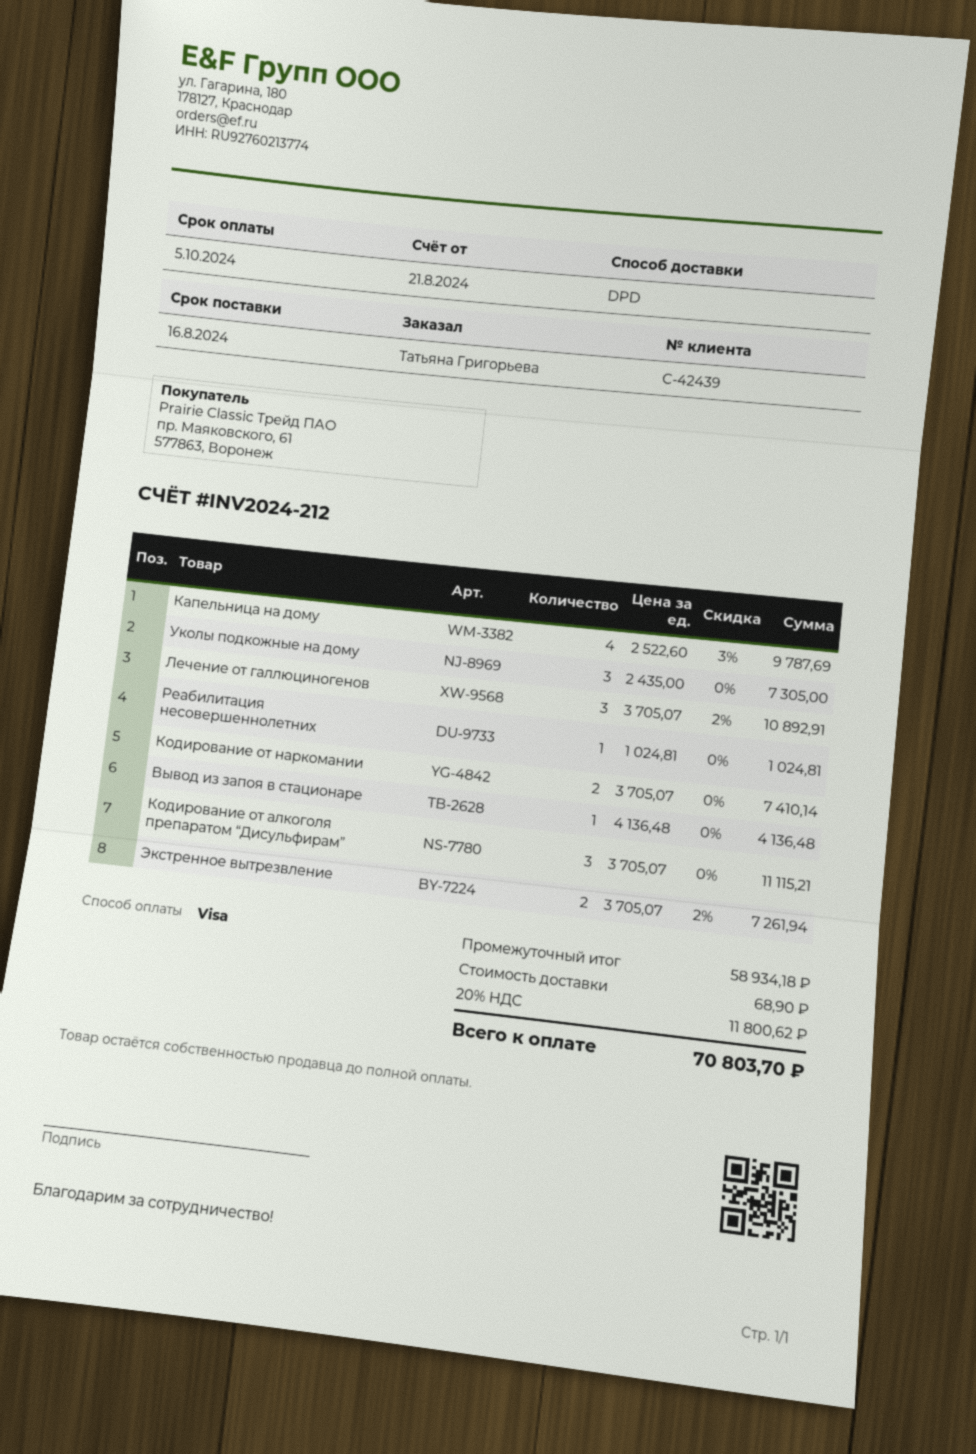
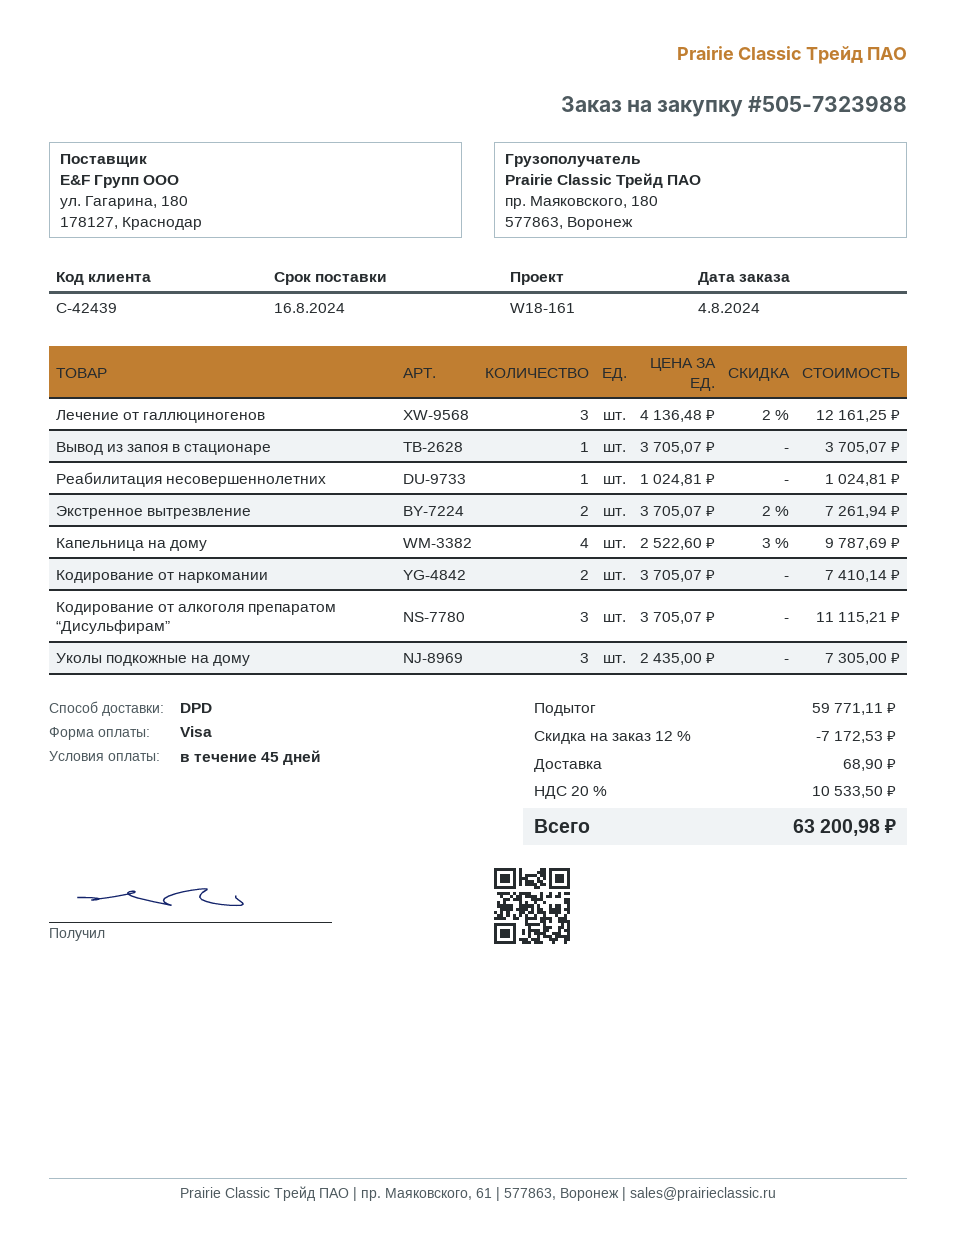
Лечение от галлюциногенов: 3 x 3705.07 - 2% = 10892.91 -> 3 x 4136.48 - 2% = 12161.25
Вывод из запоя в стационаре: 1 x 4136.48 = 4136.48 -> 1 x 3705.07 = 3705.07
subtotal: 58934.18 -> 59771.11
discount: none -> 12% = 7172.53
tax: 20% = 11800.62 -> 20% = 10533.50
total: 70803.70 -> 63200.98

